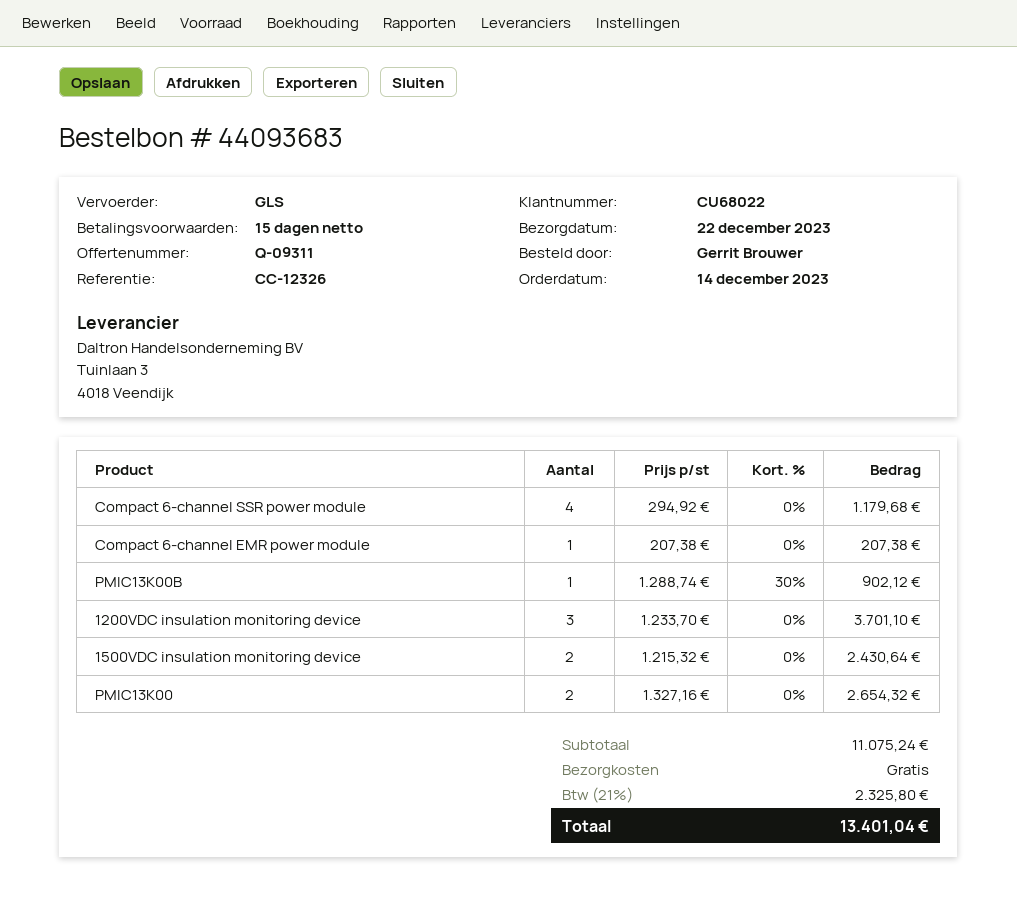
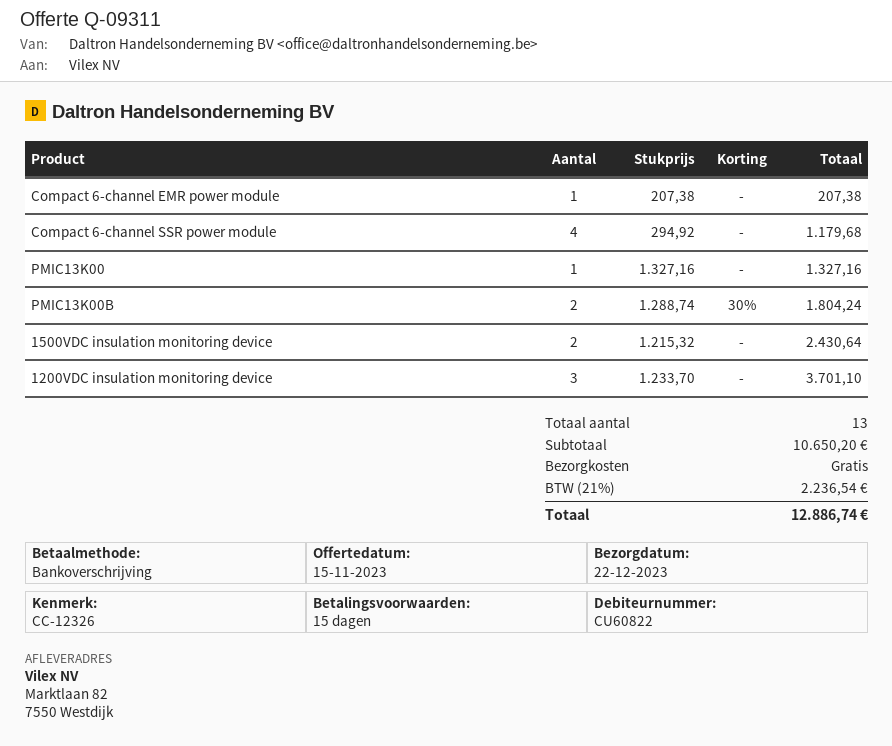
customer number: CU68022 -> CU60822
PMIC13K00B: 1 x 1288.74 - 30% = 902.12 -> 2 x 1288.74 - 30% = 1804.24
PMIC13K00: 2 x 1327.16 = 2654.32 -> 1 x 1327.16 = 1327.16
subtotal: 11075.24 -> 10650.20
tax: 21% = 2325.80 -> 21% = 2236.54
total: 13401.04 -> 12886.74

